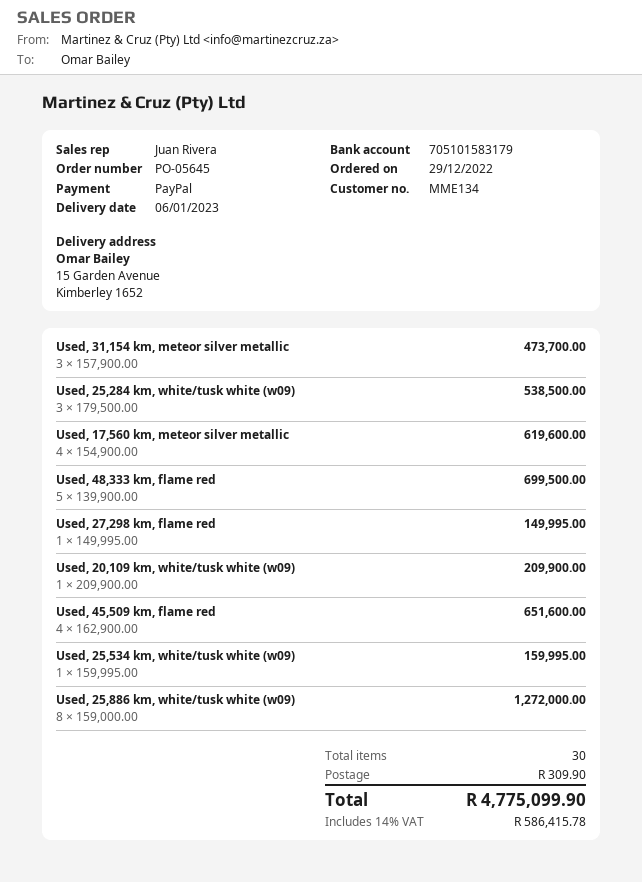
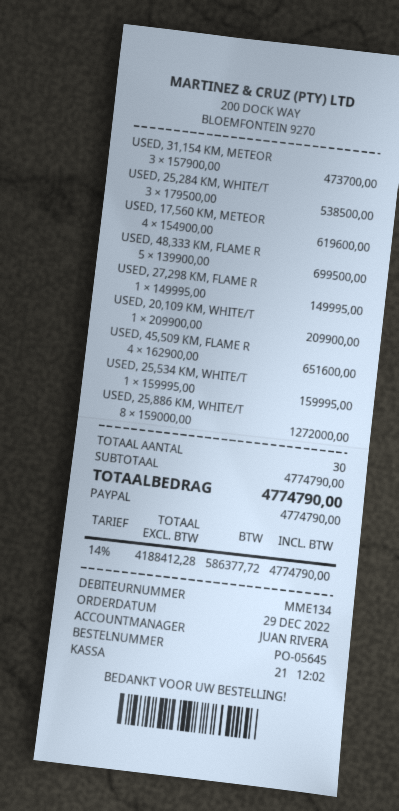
shipping: 309.90 -> none
tax: 14% = 586415.78 -> 14% = 586377.72
total: 4775099.90 -> 4774790.00

